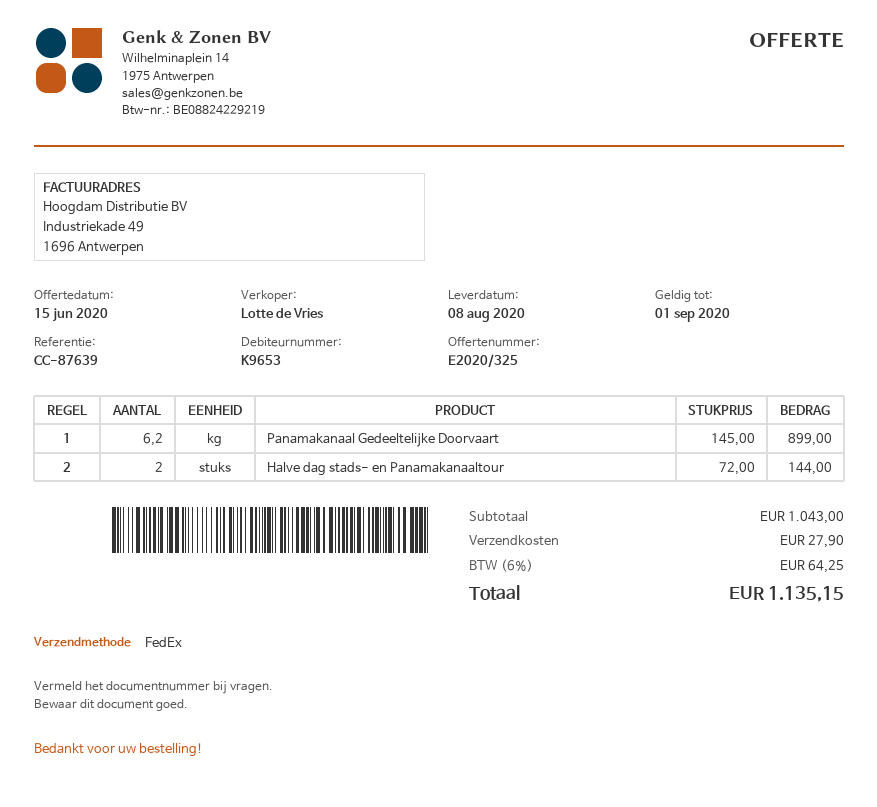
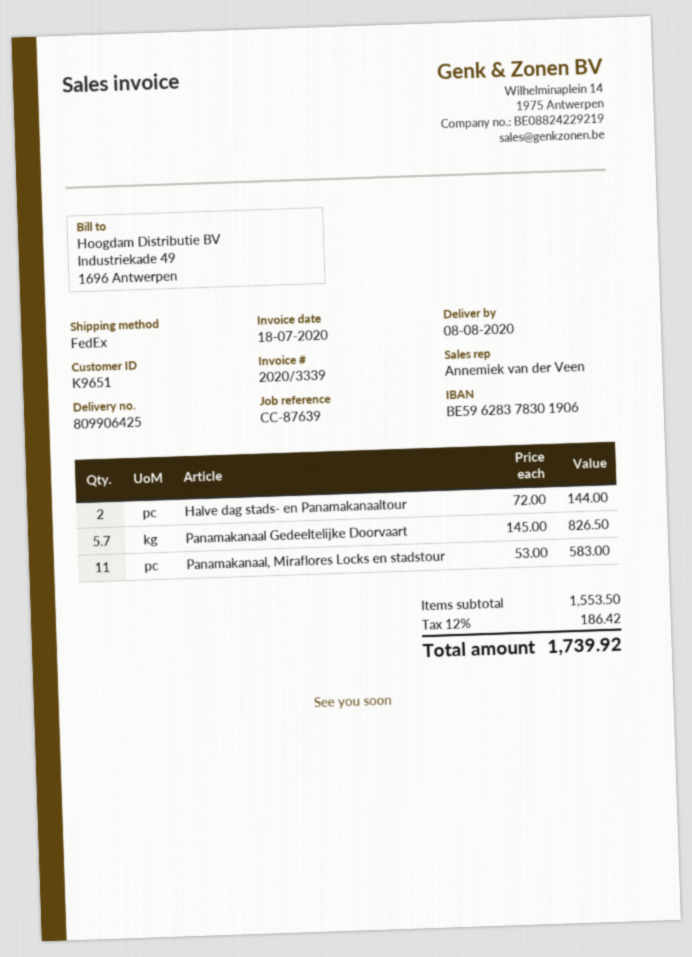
customer number: K9653 -> K9651
sales rep: Lotte de Vries -> Annemiek van der Veen
Panamakanaal Gedeeltelijke Doorvaart: 6.2 x 145.00 = 899.00 -> 5.7 x 145.00 = 826.50
Panamakanaal, Miraflores Locks en stadstour: none -> 11 x 53.00 = 583.00
subtotal: 1043.00 -> 1553.50
shipping: 27.90 -> none
tax: 6% = 64.25 -> 12% = 186.42
total: 1135.15 -> 1739.92

